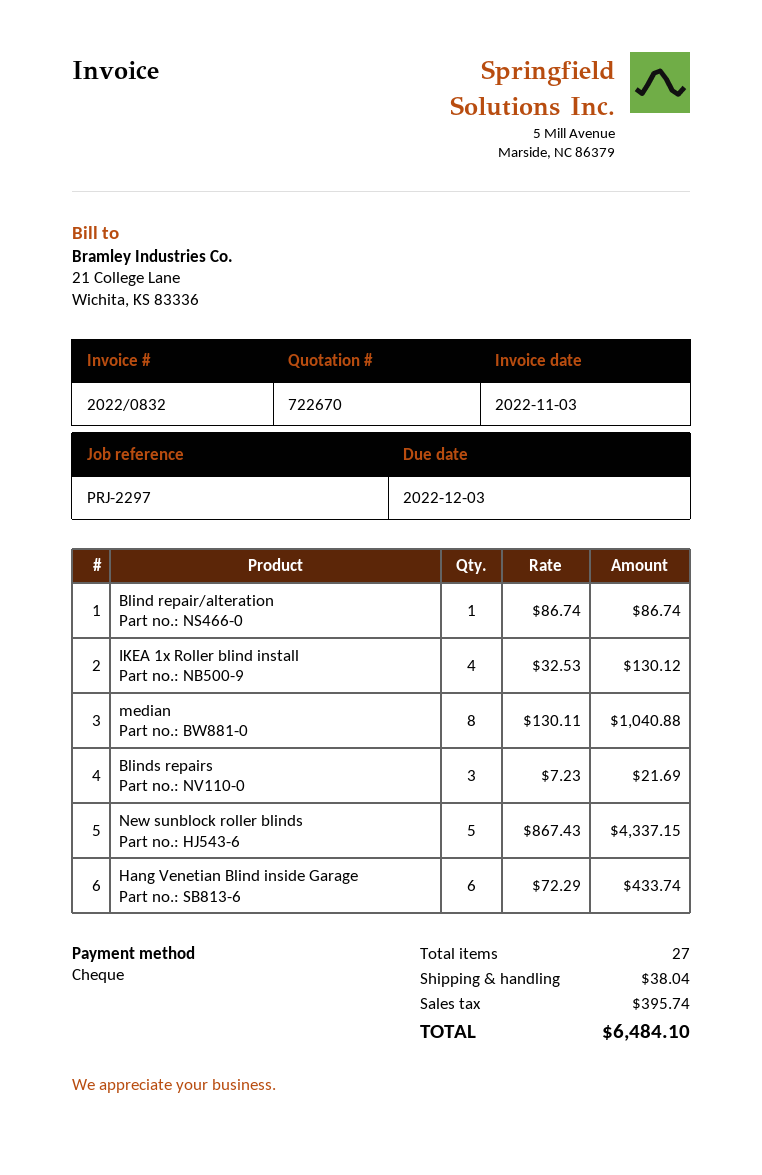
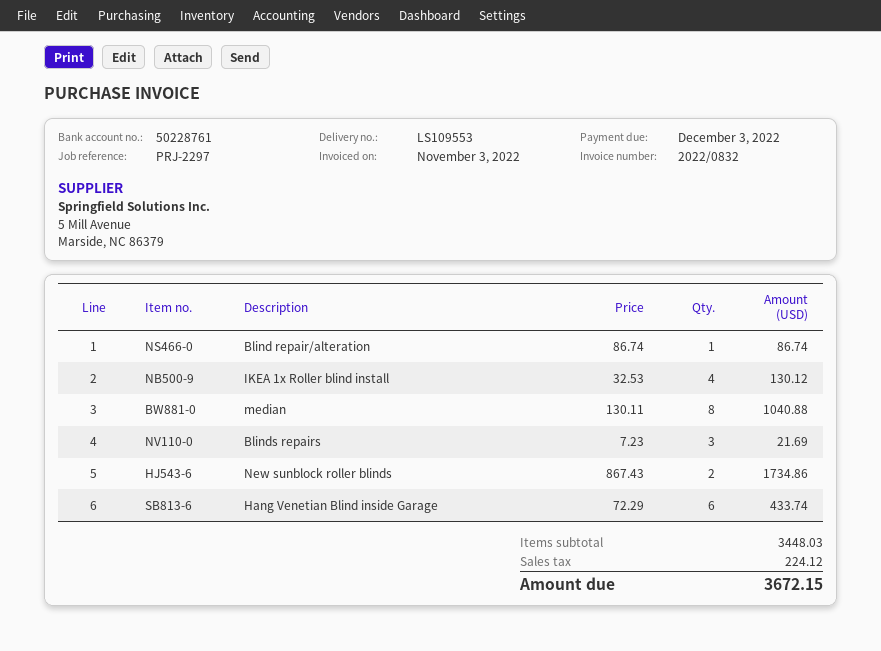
New sunblock roller blinds: 5 x 867.43 = 4337.15 -> 2 x 867.43 = 1734.86
shipping: 38.04 -> none
tax: 395.74 -> 224.12
total: 6484.10 -> 3672.15

